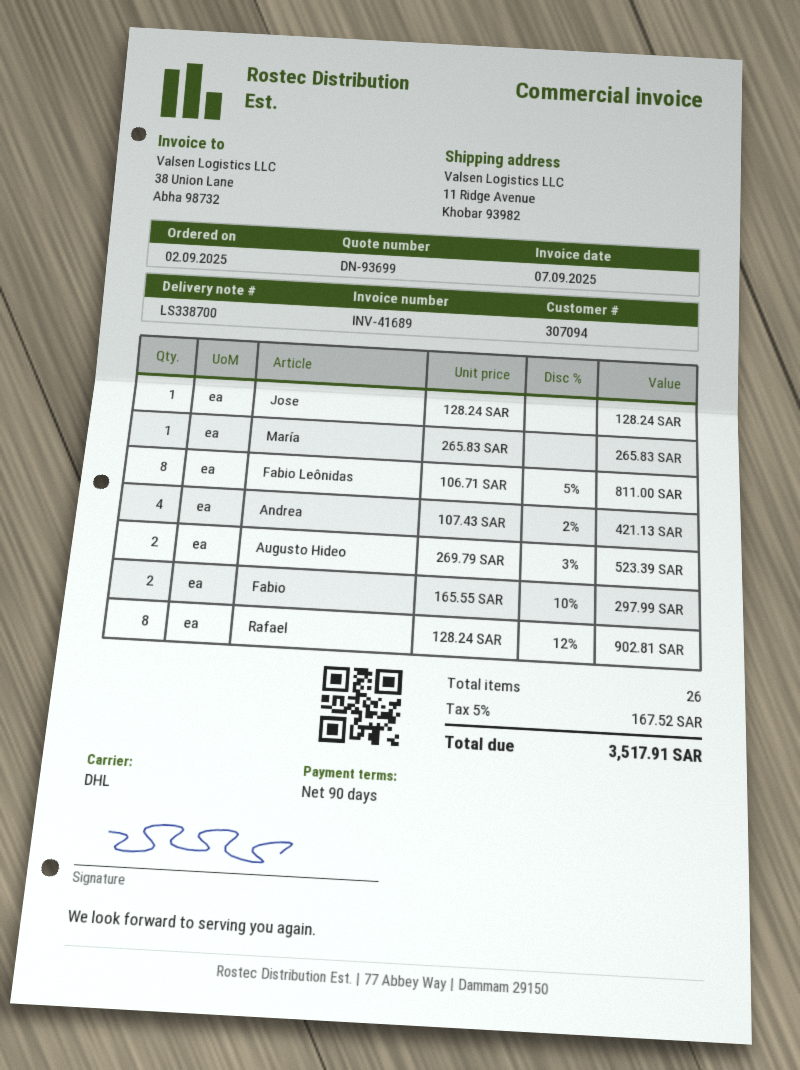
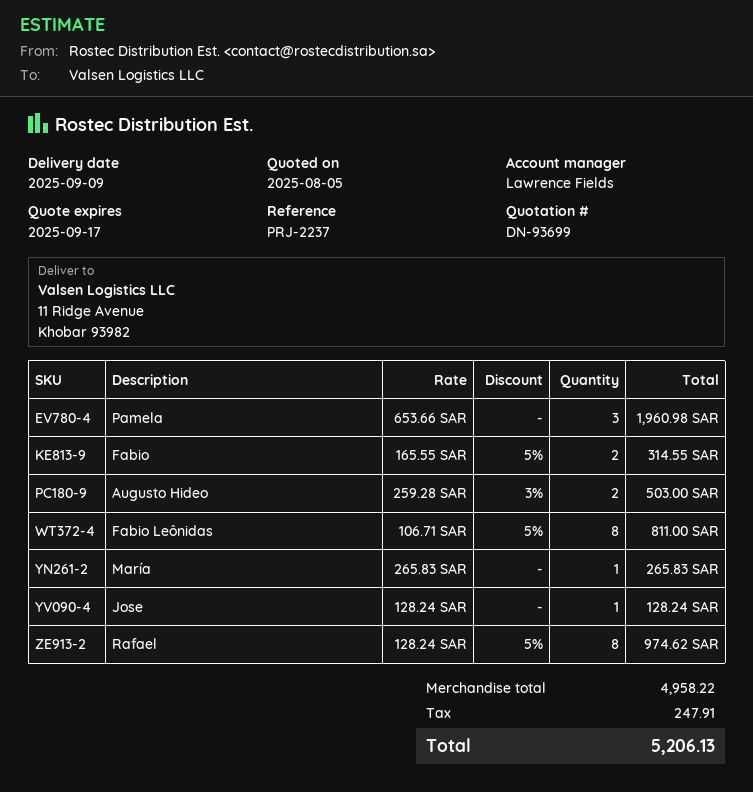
Andrea: 4 x 107.43 - 2% = 421.13 -> none
Augusto Hideo: 2 x 269.79 - 3% = 523.39 -> 2 x 259.28 - 3% = 503.00
Fabio: 2 x 165.55 - 10% = 297.99 -> 2 x 165.55 - 5% = 314.55
Rafael: 8 x 128.24 - 12% = 902.81 -> 8 x 128.24 - 5% = 974.62
Pamela: none -> 3 x 653.66 = 1960.98
tax: 167.52 -> 247.91
total: 3517.91 -> 5206.13

